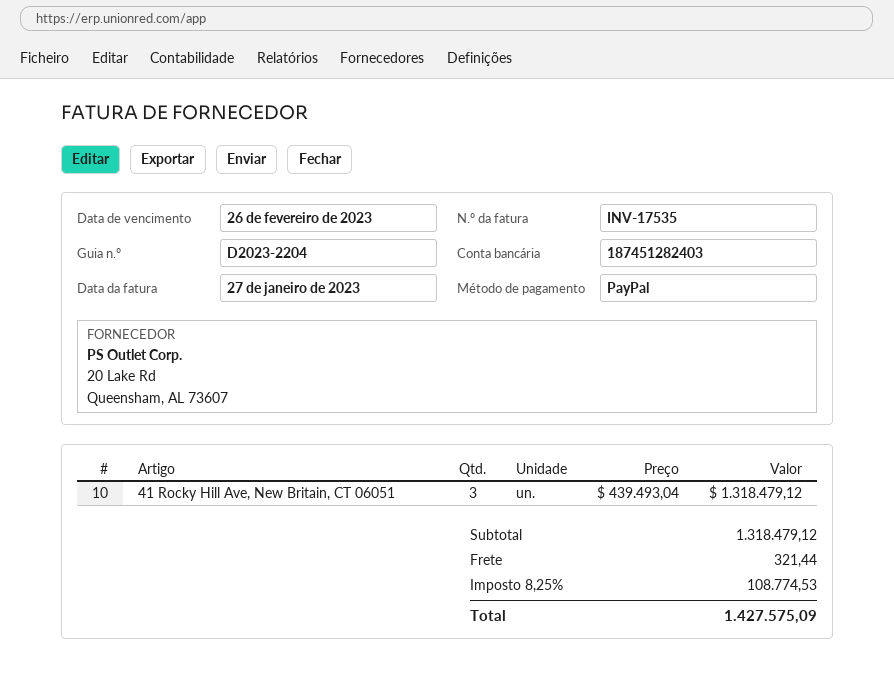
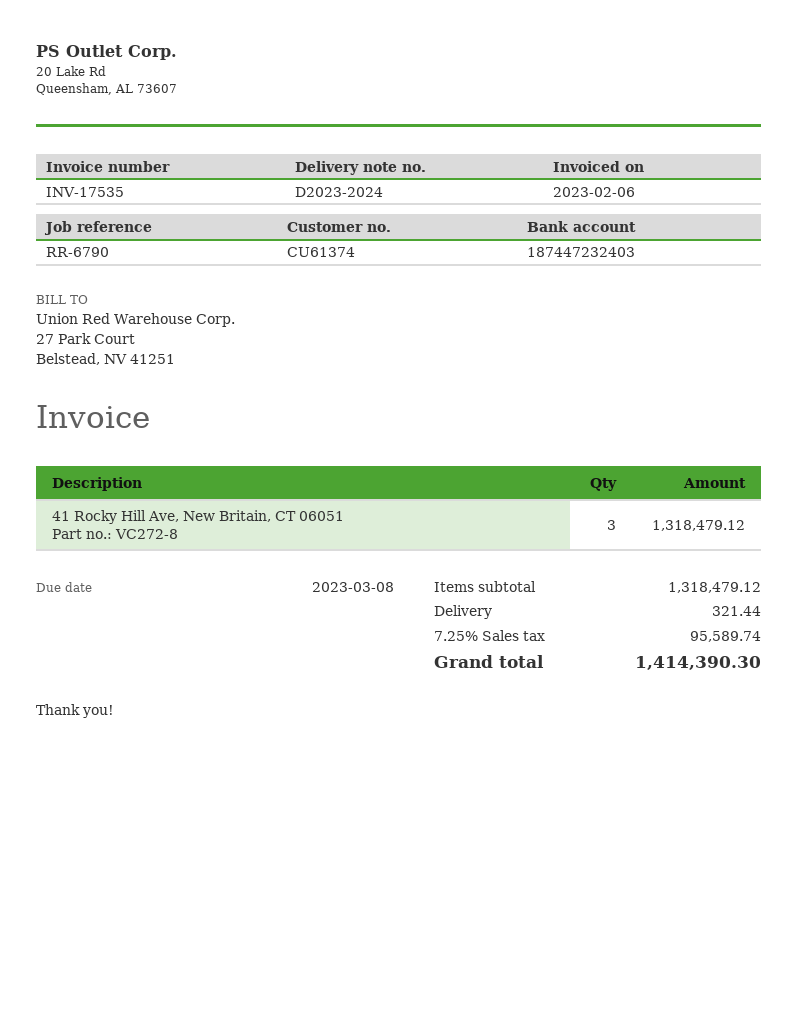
delivery note number: D2023-2204 -> D2023-2024
invoice date: 2023-01-27 -> 2023-02-06
due date: 2023-02-26 -> 2023-03-08
bank account: 187451282403 -> 187447232403
tax: 8.25% = 108774.53 -> 7.25% = 95589.74
total: 1427575.09 -> 1414390.30

